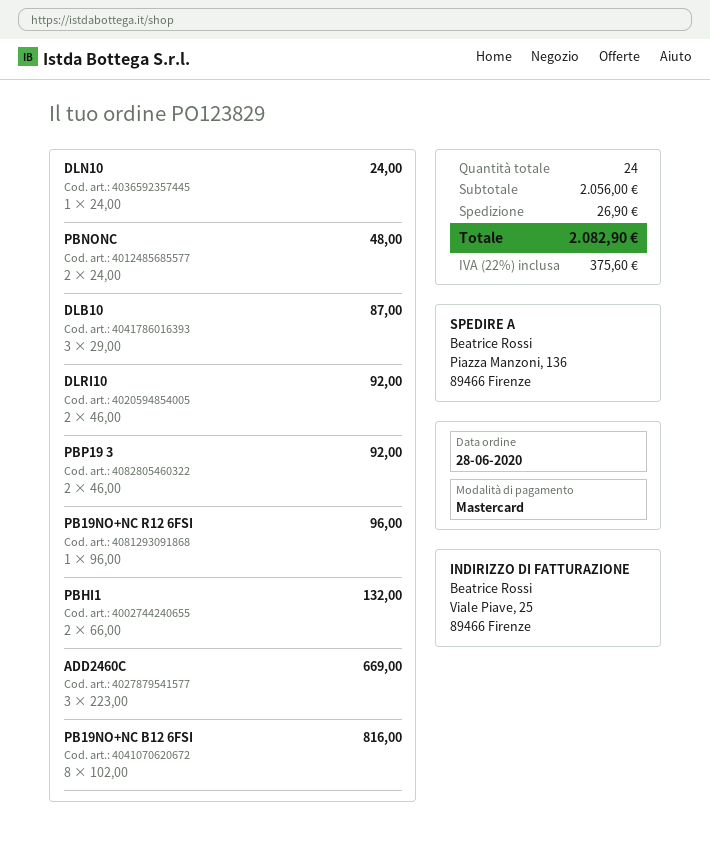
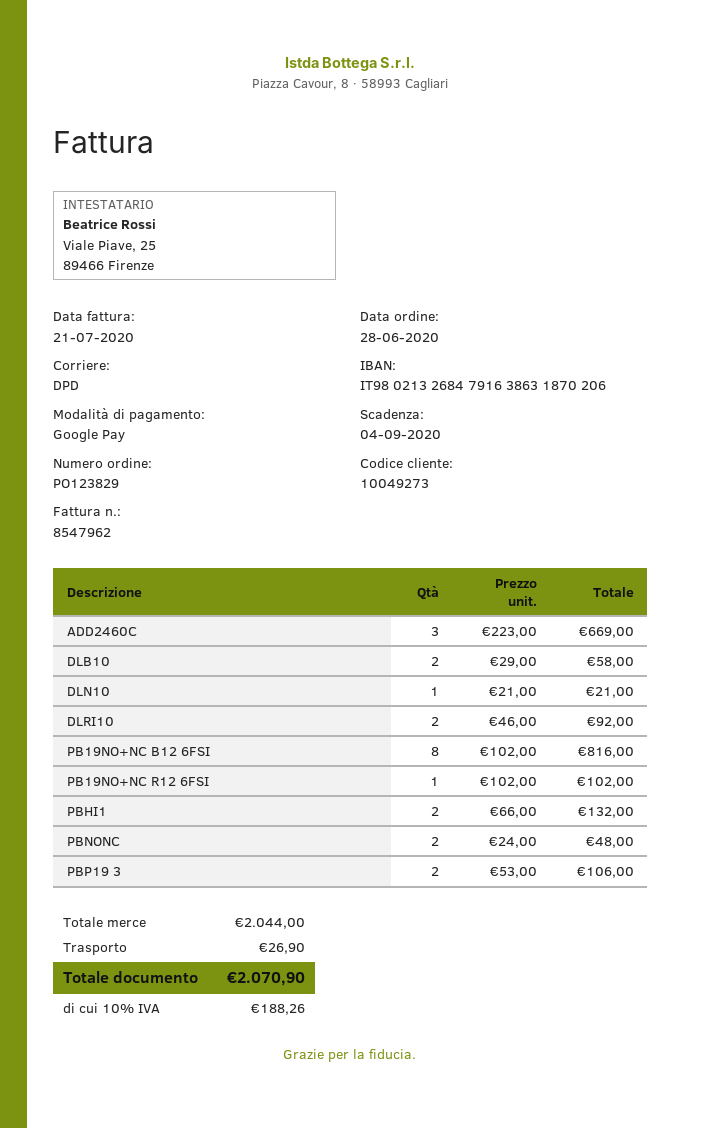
payment method: Mastercard -> Google Pay
DLN10: 1 x 24.00 = 24.00 -> 1 x 21.00 = 21.00
DLB10: 3 x 29.00 = 87.00 -> 2 x 29.00 = 58.00
PBP19 3: 2 x 46.00 = 92.00 -> 2 x 53.00 = 106.00
PB19NO+NC R12 6FSI: 1 x 96.00 = 96.00 -> 1 x 102.00 = 102.00
subtotal: 2056.00 -> 2044.00
tax: 22% = 375.60 -> 10% = 188.26
total: 2082.90 -> 2070.90

